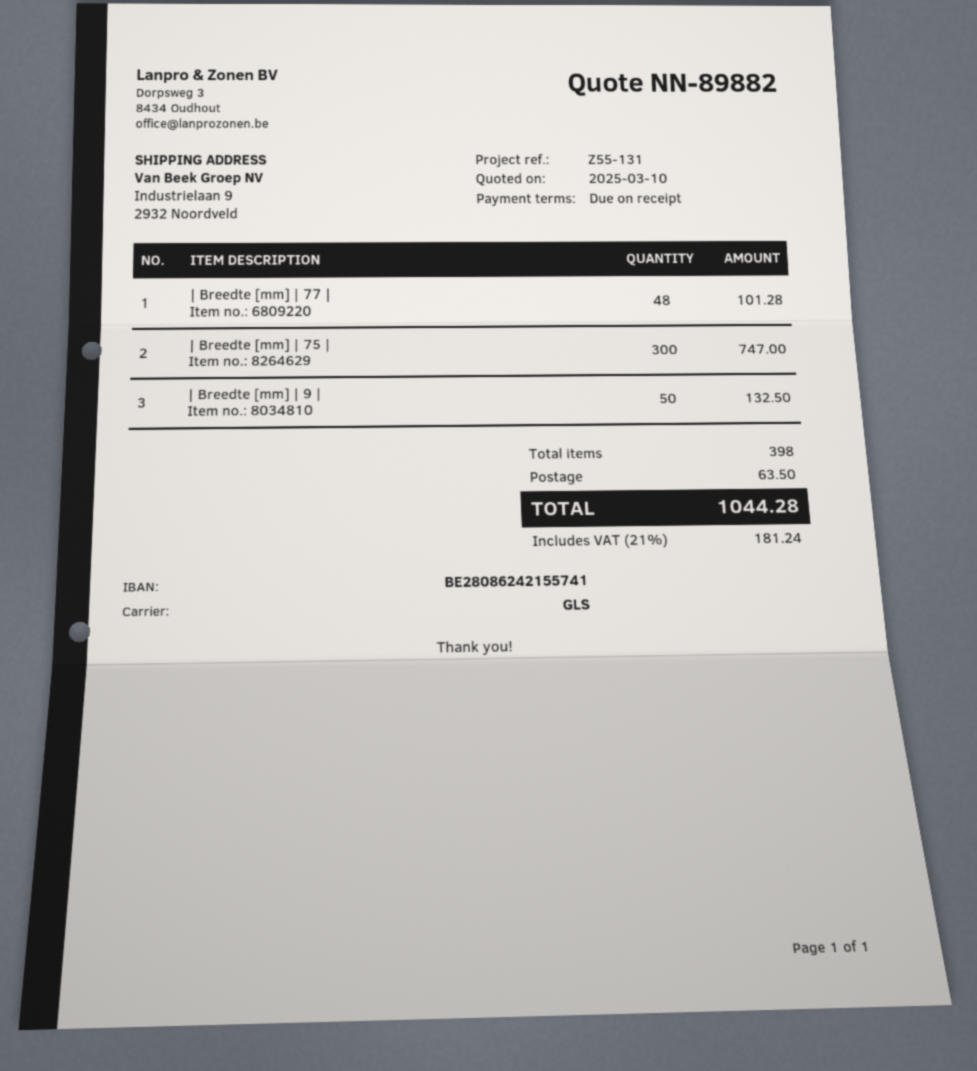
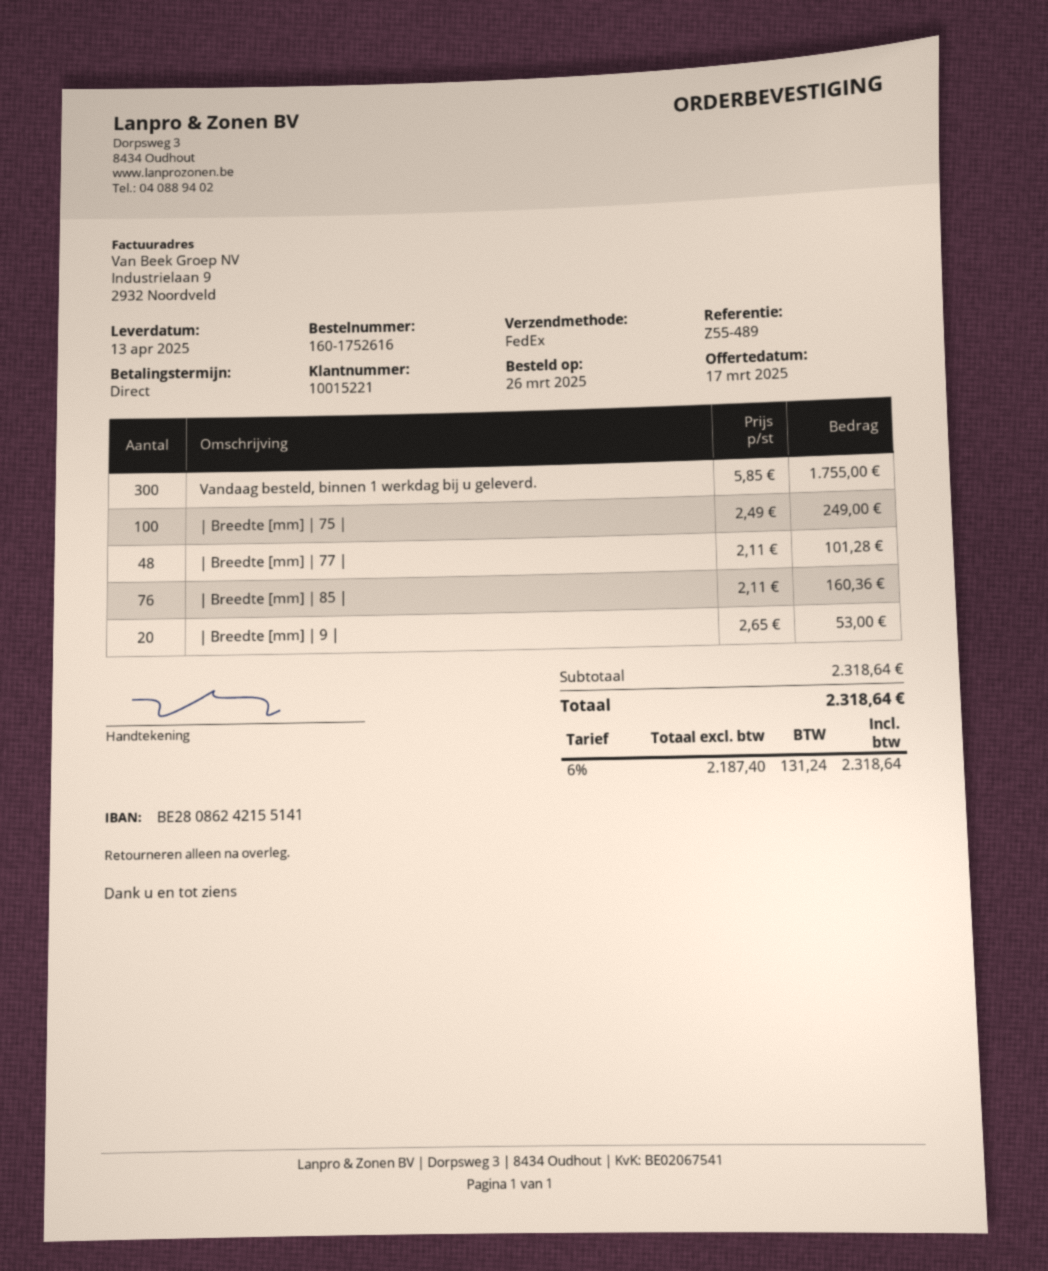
quote date: 2025-03-10 -> 2025-03-17
reference: Z55-131 -> Z55-489
bank account: BE28086242155741 -> BE28086242155141
shipping method: GLS -> FedEx
| Breedte [mm] | 75 |: 300 for 747.00 -> 100 for 249.00
| Breedte [mm] | 9 |: 50 for 132.50 -> 20 for 53.00
Vandaag besteld, binnen 1 werkdag bij u geleverd.: none -> 300 for 1755.00
| Breedte [mm] | 85 |: none -> 76 for 160.36
shipping: 63.50 -> none
tax: 21% = 181.24 -> 6% = 131.24
total: 1044.28 -> 2318.64

